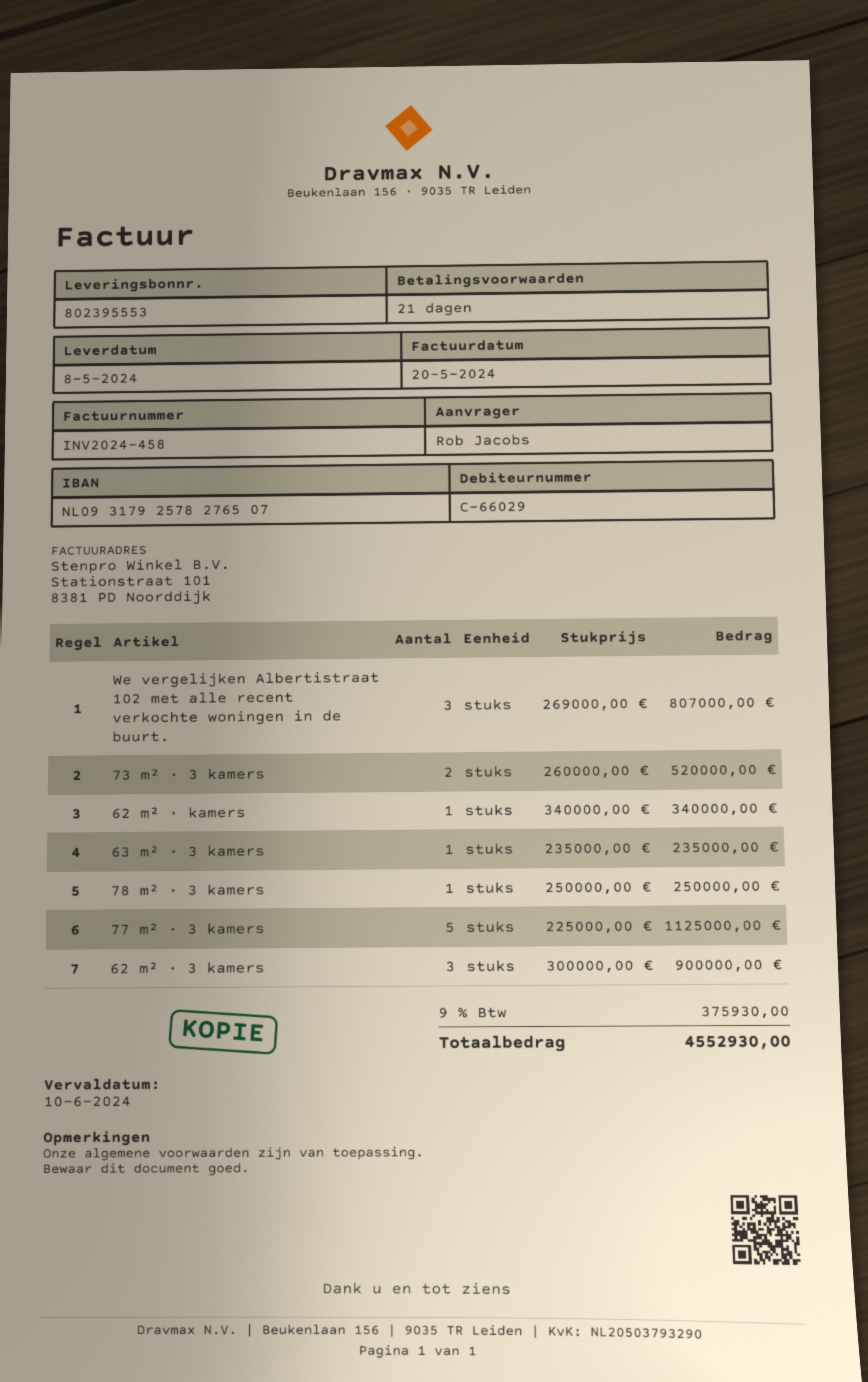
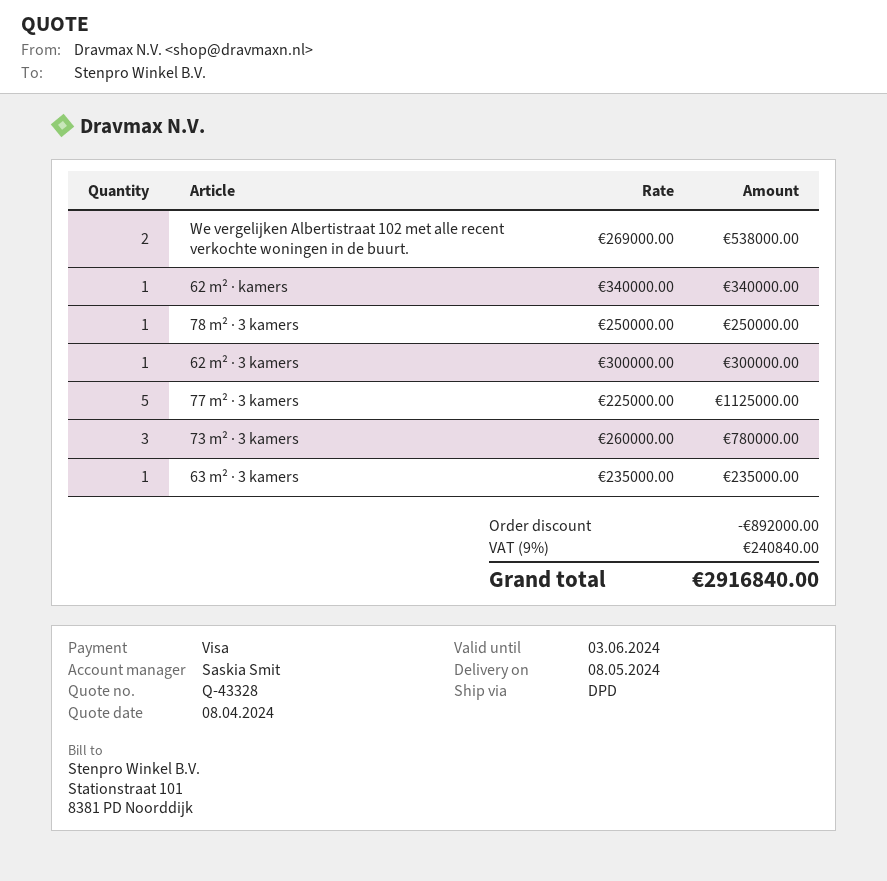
We vergelijken Albertistraat 102 met alle recent verkochte woningen in de buurt.: 3 x 269000.00 = 807000.00 -> 2 x 269000.00 = 538000.00
73 m² · 3 kamers: 2 x 260000.00 = 520000.00 -> 3 x 260000.00 = 780000.00
62 m² · 3 kamers: 3 x 300000.00 = 900000.00 -> 1 x 300000.00 = 300000.00
discount: none -> 892000.00
tax: 9% = 375930.00 -> 9% = 240840.00
total: 4552930.00 -> 2916840.00

